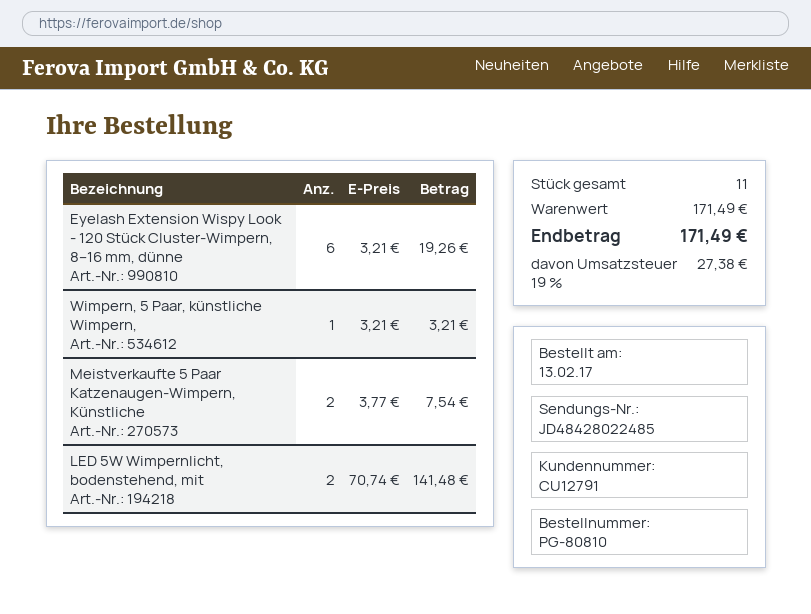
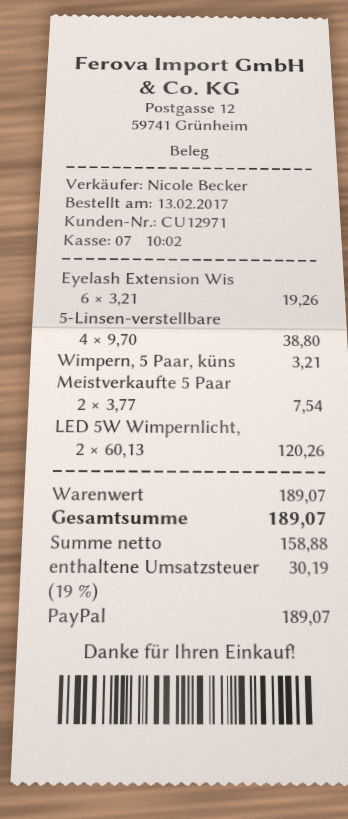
customer number: CU12791 -> CU12971
LED 5W Wimpernlicht, bodenstehend, mit: 2 x 70.74 = 141.48 -> 2 x 60.13 = 120.26
5-Linsen-verstellbare: none -> 4 x 9.70 = 38.80
subtotal: 171.49 -> 189.07
tax: 19% = 27.38 -> 19% = 30.19
total: 171.49 -> 189.07

